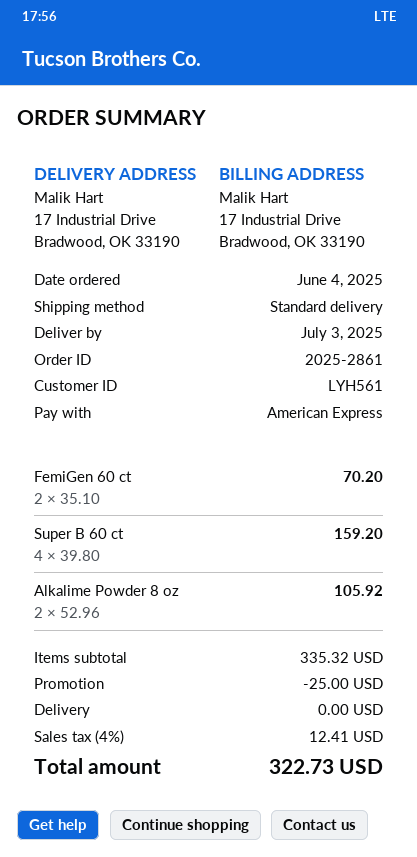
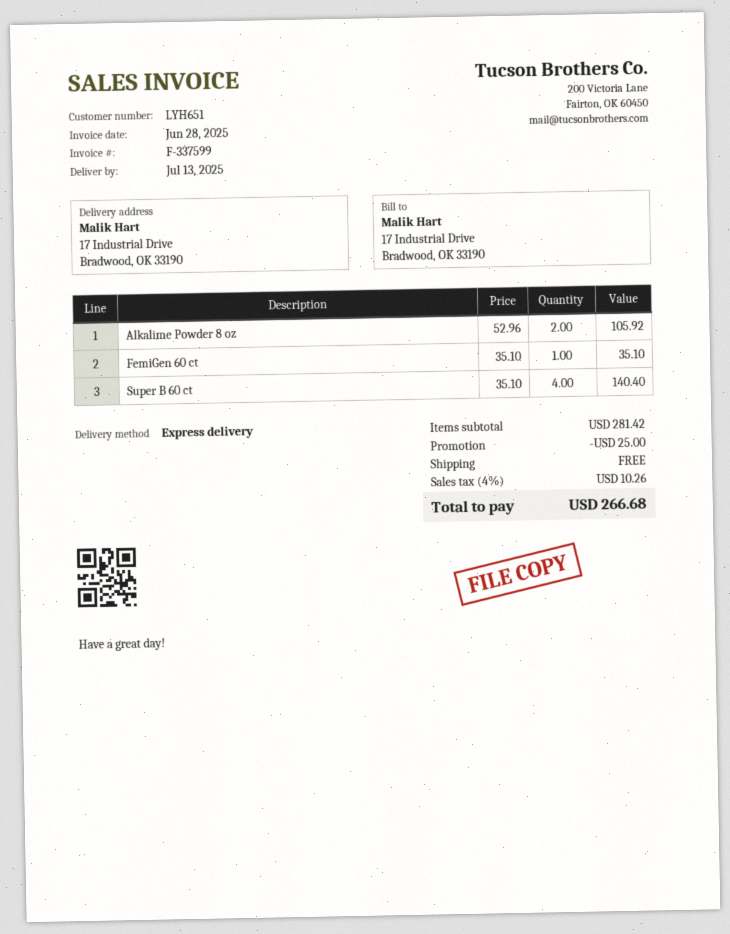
delivery date: 2025-07-03 -> 2025-07-13
customer number: LYH561 -> LYH651
shipping method: standard -> express
FemiGen 60 ct: 2 x 35.10 = 70.20 -> 1 x 35.10 = 35.10
Super B 60 ct: 4 x 39.80 = 159.20 -> 4 x 35.10 = 140.40
subtotal: 335.32 -> 281.42
tax: 4% = 12.41 -> 4% = 10.26
total: 322.73 -> 266.68

